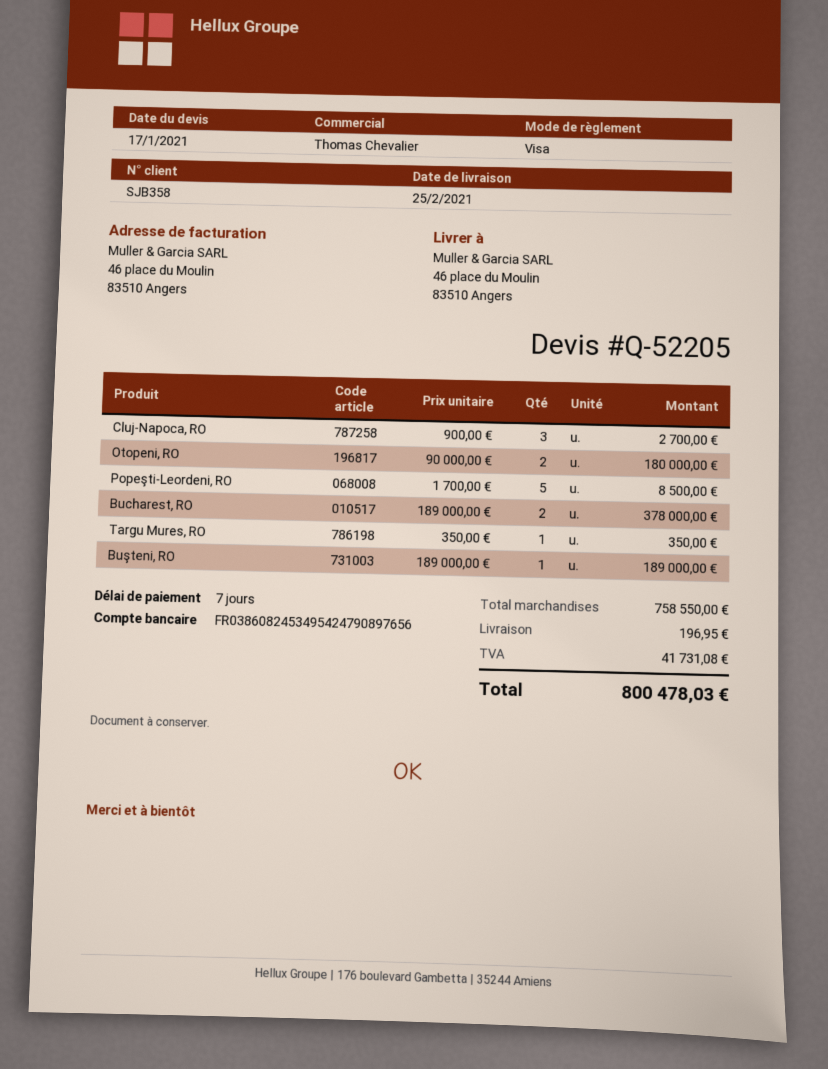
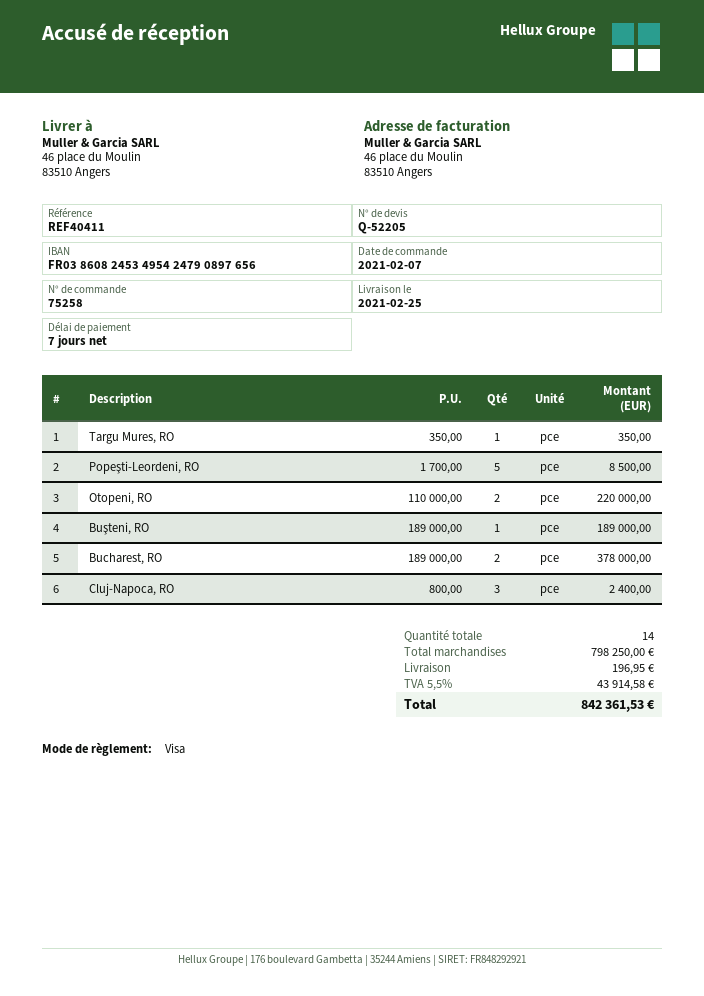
Cluj-Napoca, RO: 3 x 900.00 = 2700.00 -> 3 x 800.00 = 2400.00
Otopeni, RO: 2 x 90000.00 = 180000.00 -> 2 x 110000.00 = 220000.00
subtotal: 758550.00 -> 798250.00
tax: 41731.08 -> 43914.58
total: 800478.03 -> 842361.53

